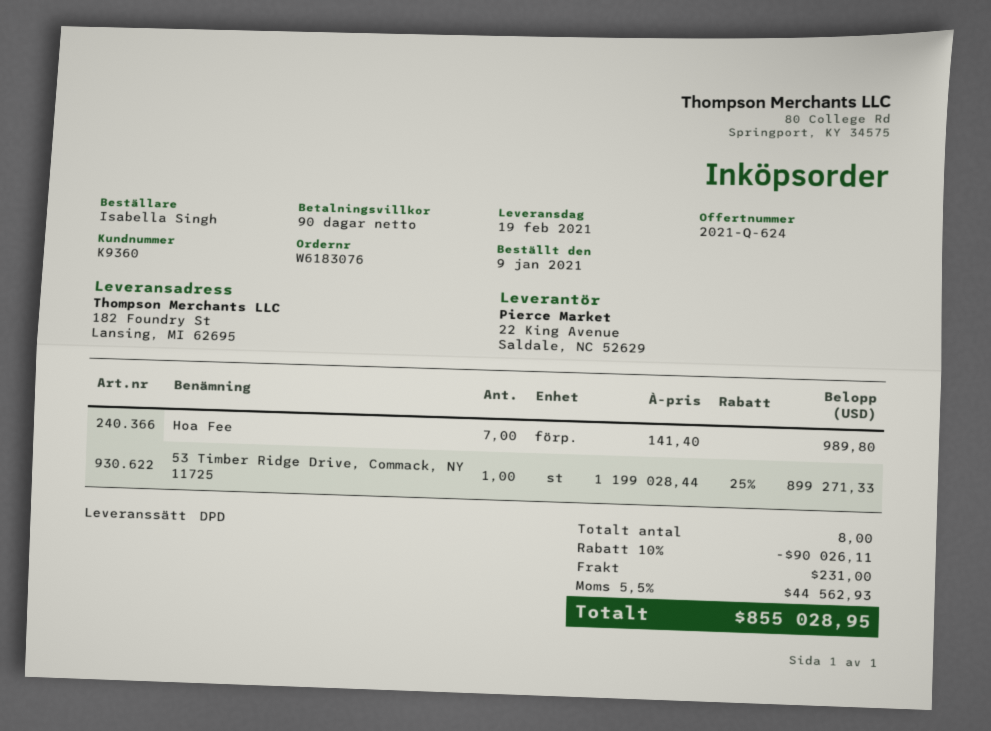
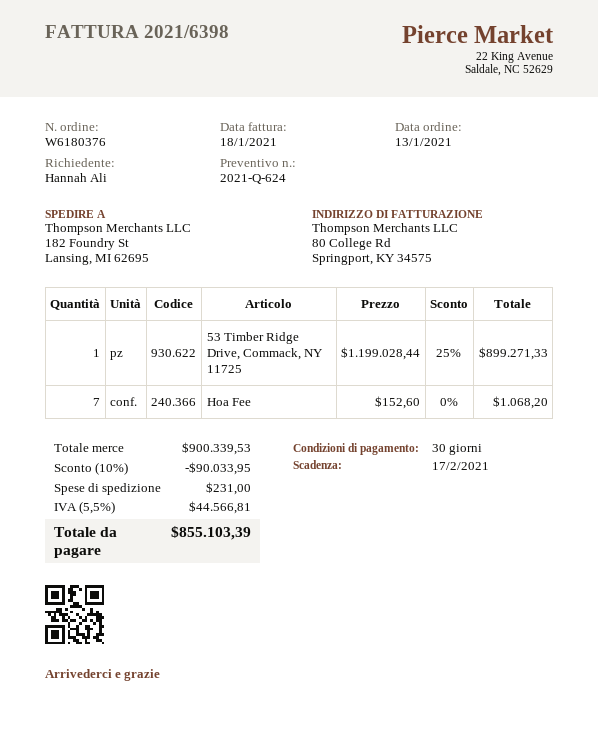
order number: W6183076 -> W6180376
order date: 2021-01-09 -> 2021-01-13
payment terms: 90 days -> 30 days
ordered by: Isabella Singh -> Hannah Ali
Hoa Fee: 7 x 141.40 = 989.80 -> 7 x 152.60 = 1068.20
discount: 10% = 90026.11 -> 10% = 90033.95
tax: 5.5% = 44562.93 -> 5.5% = 44566.81
total: 855028.95 -> 855103.39

